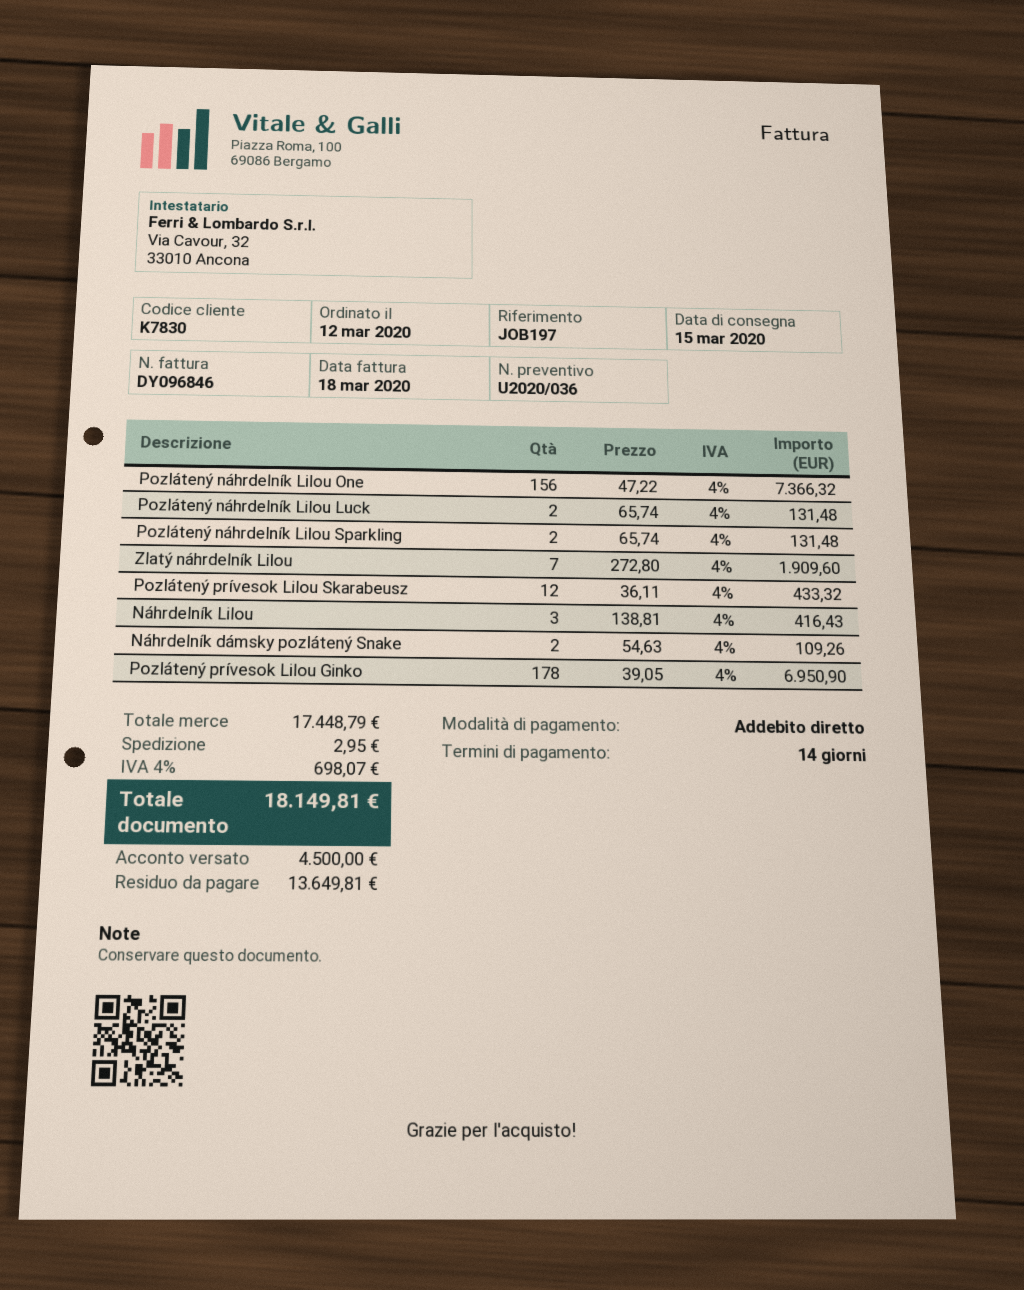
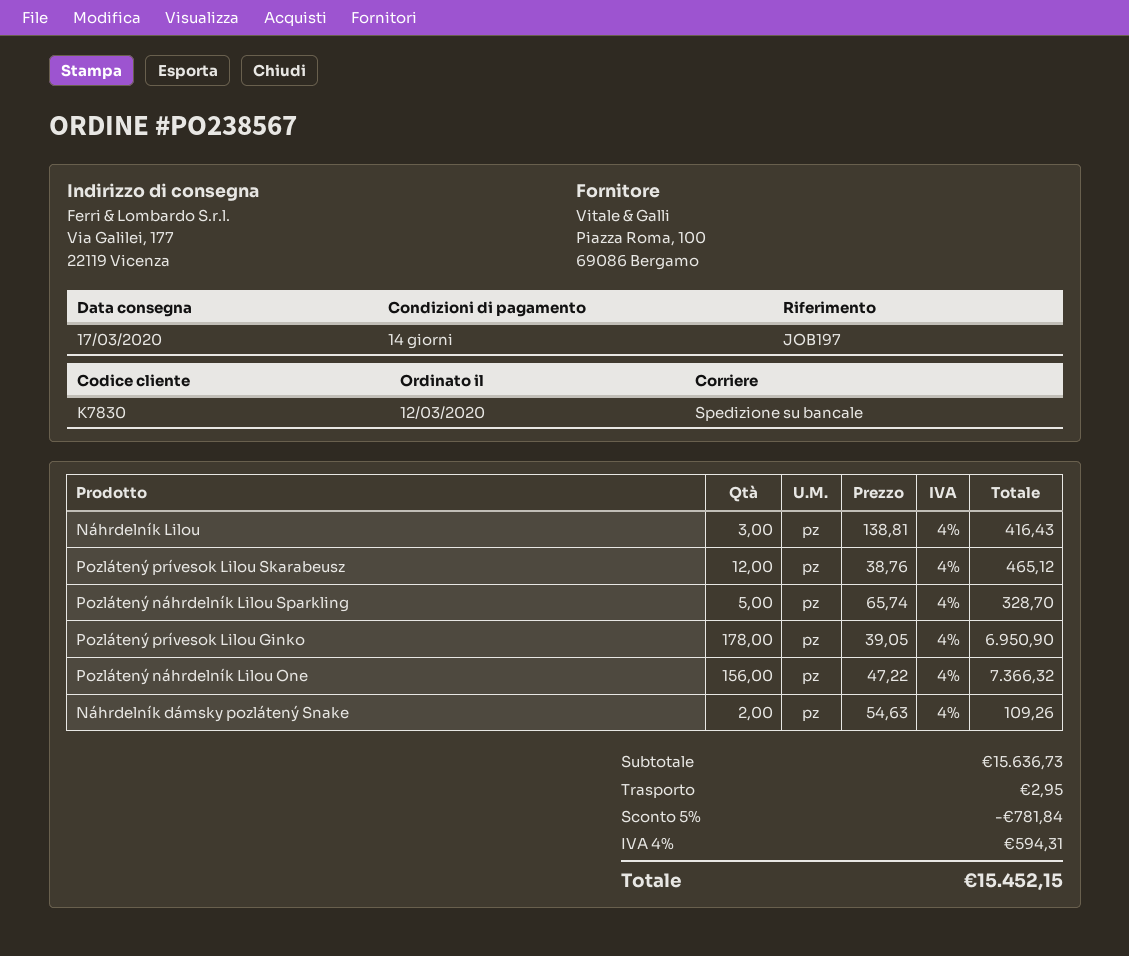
delivery date: 2020-03-15 -> 2020-03-17
Pozlátený náhrdelník Lilou Luck: 2 x 65.74 = 131.48 -> none
Pozlátený náhrdelník Lilou Sparkling: 2 x 65.74 = 131.48 -> 5 x 65.74 = 328.70
Zlatý náhrdelník Lilou: 7 x 272.80 = 1909.60 -> none
Pozlátený prívesok Lilou Skarabeusz: 12 x 36.11 = 433.32 -> 12 x 38.76 = 465.12
subtotal: 17448.79 -> 15636.73
discount: none -> 5% = 781.84
tax: 4% = 698.07 -> 4% = 594.31
total: 18149.81 -> 15452.15

